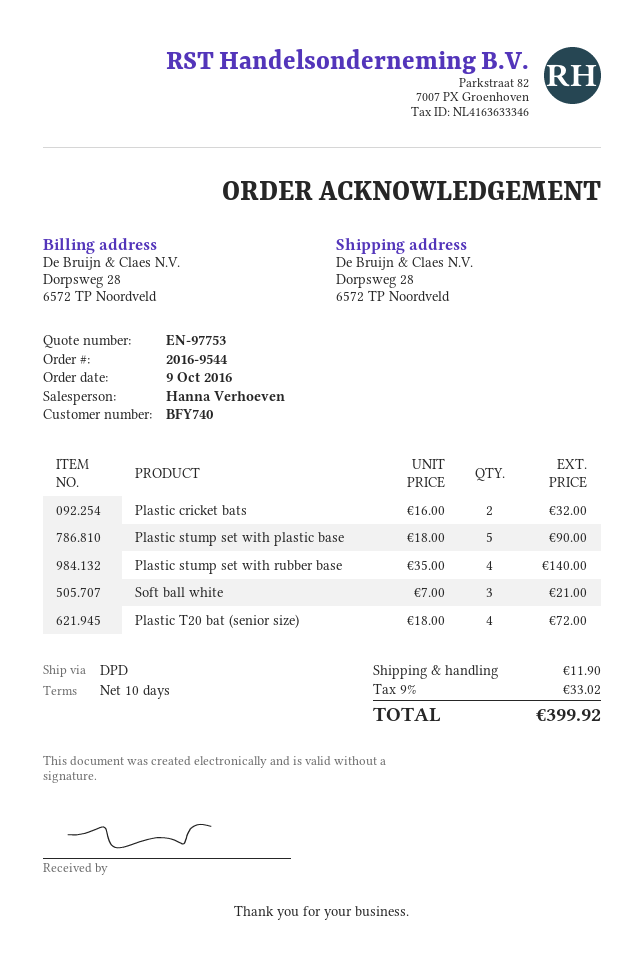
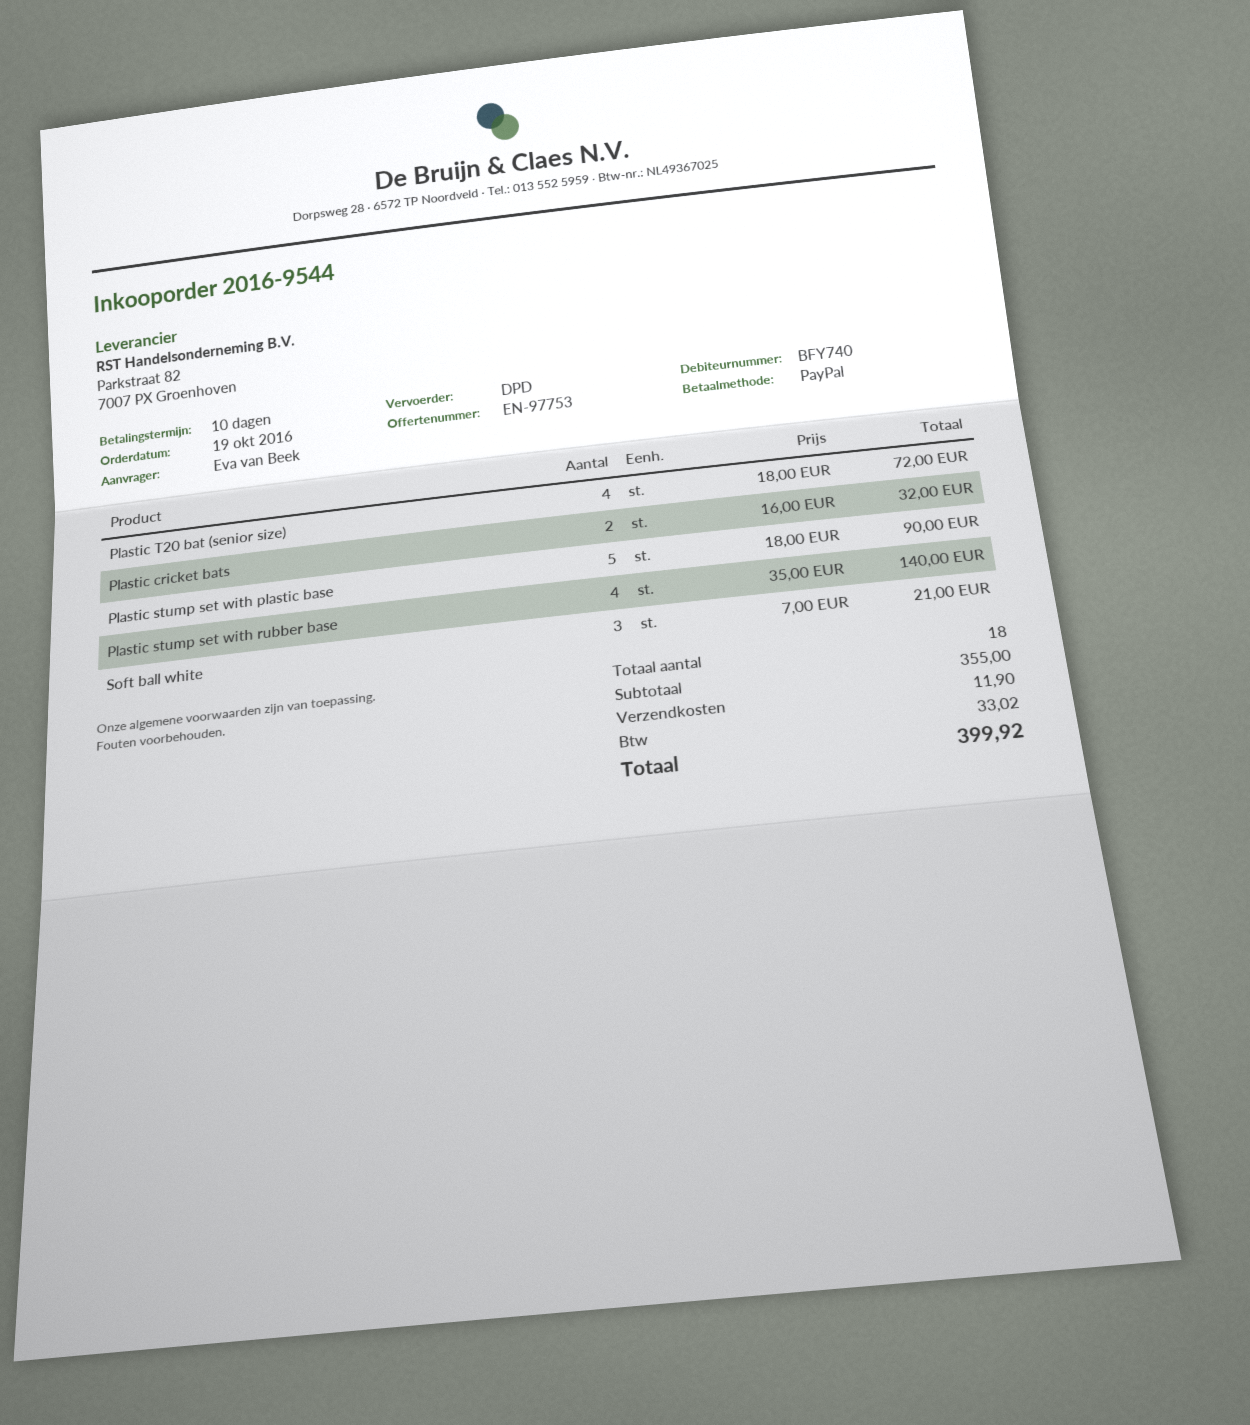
order date: 2016-10-09 -> 2016-10-19

